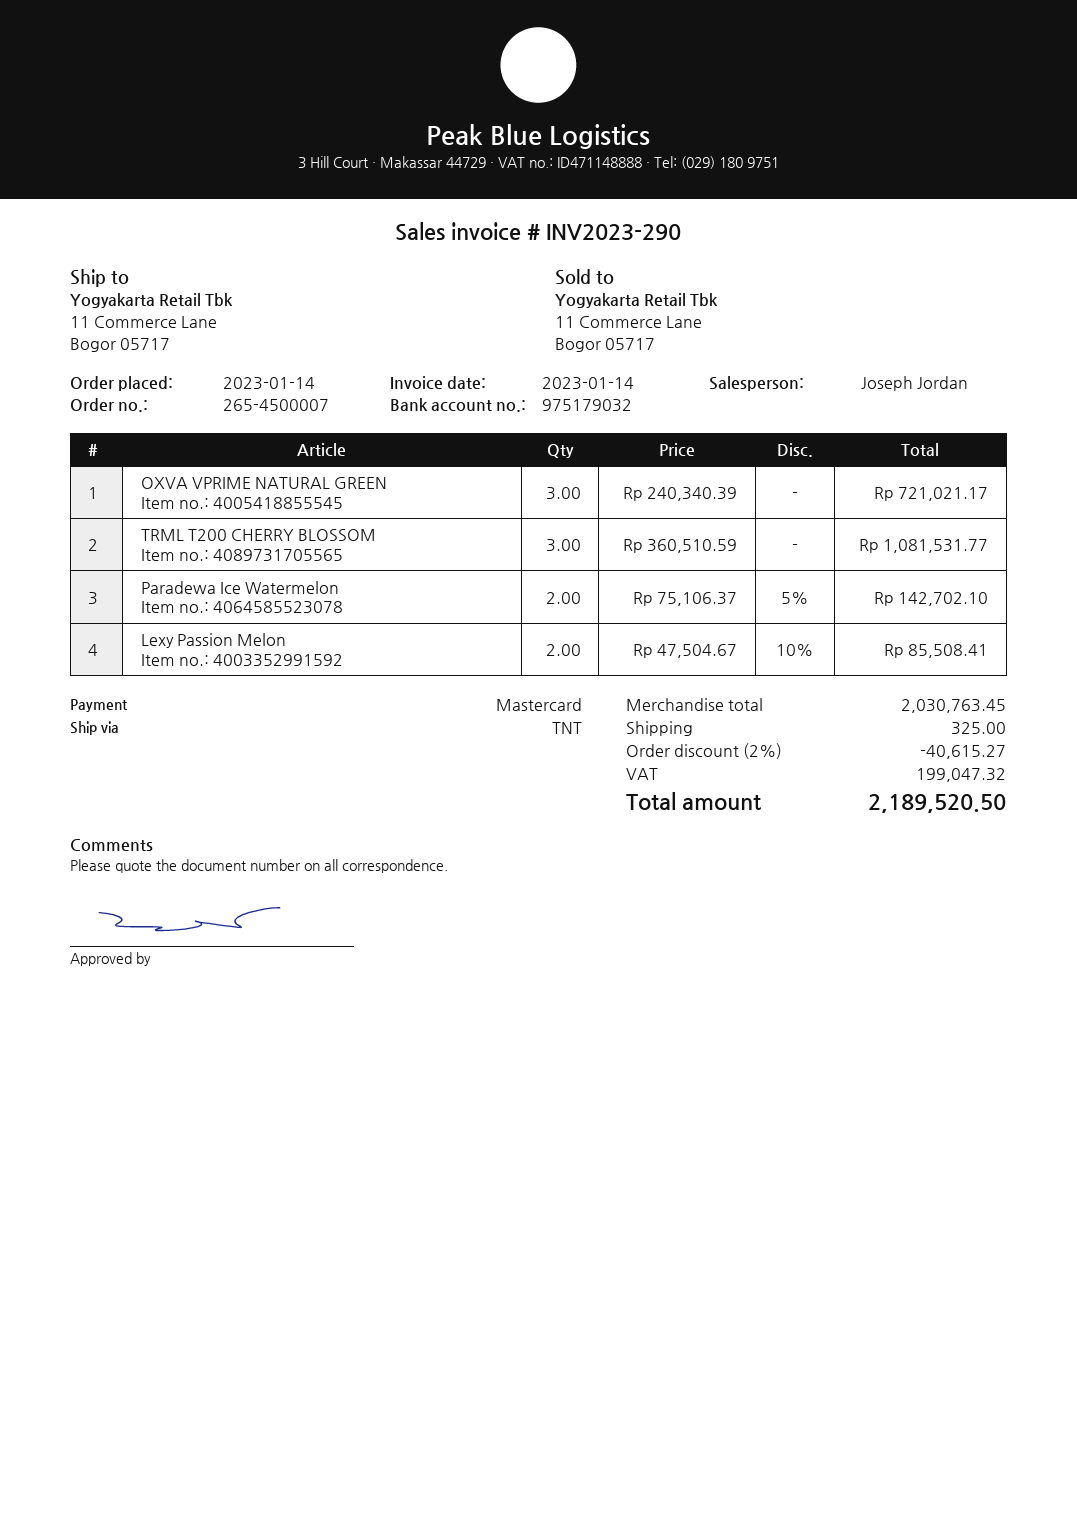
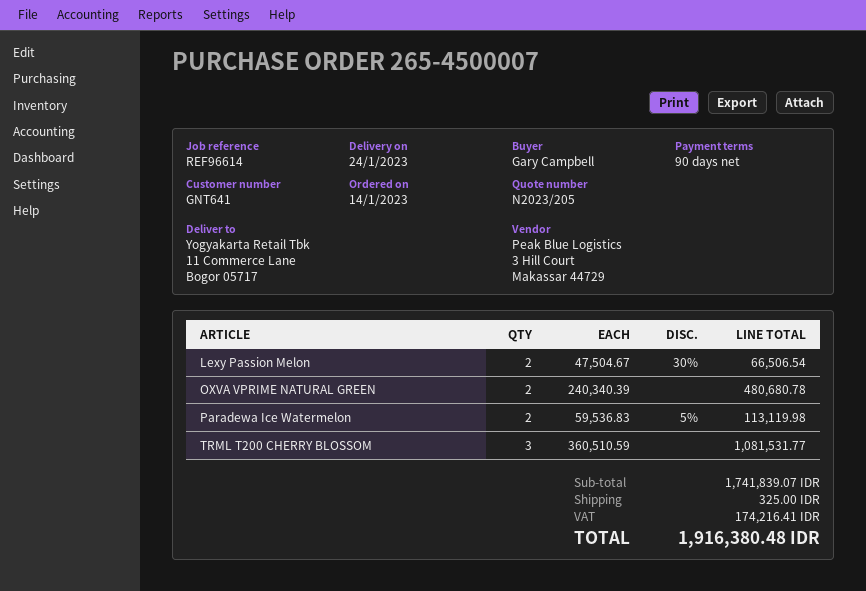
OXVA VPRIME NATURAL GREEN: 3 x 240340.39 = 721021.17 -> 2 x 240340.39 = 480680.78
Paradewa Ice Watermelon: 2 x 75106.37 - 5% = 142702.10 -> 2 x 59536.83 - 5% = 113119.98
Lexy Passion Melon: 2 x 47504.67 - 10% = 85508.41 -> 2 x 47504.67 - 30% = 66506.54
subtotal: 2030763.45 -> 1741839.07
discount: 2% = 40615.27 -> none
tax: 199047.32 -> 174216.41
total: 2189520.50 -> 1916380.48

